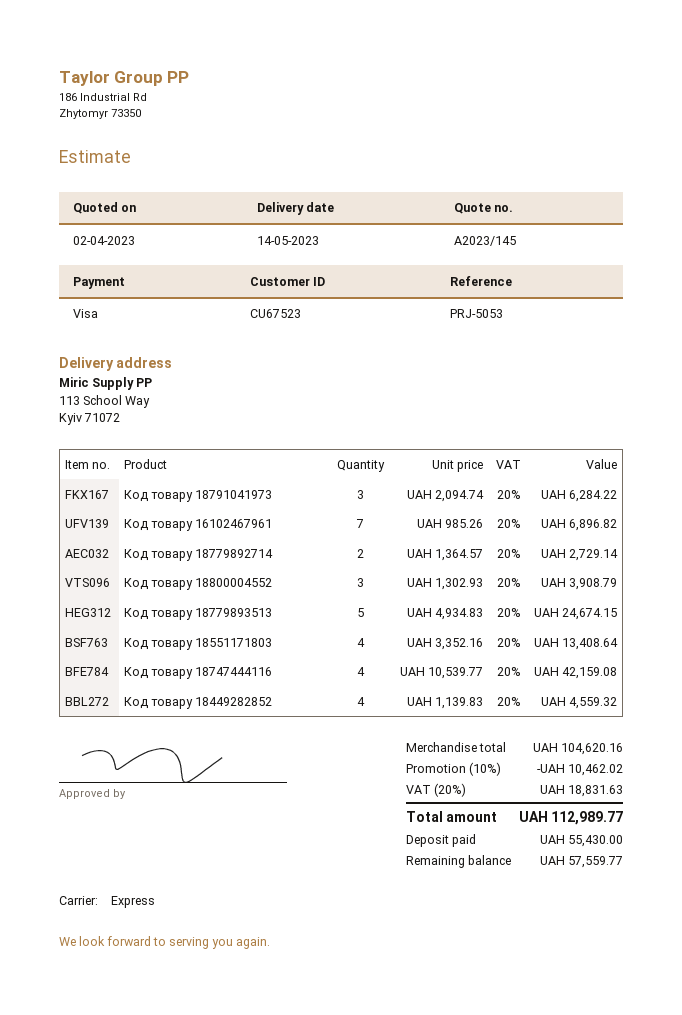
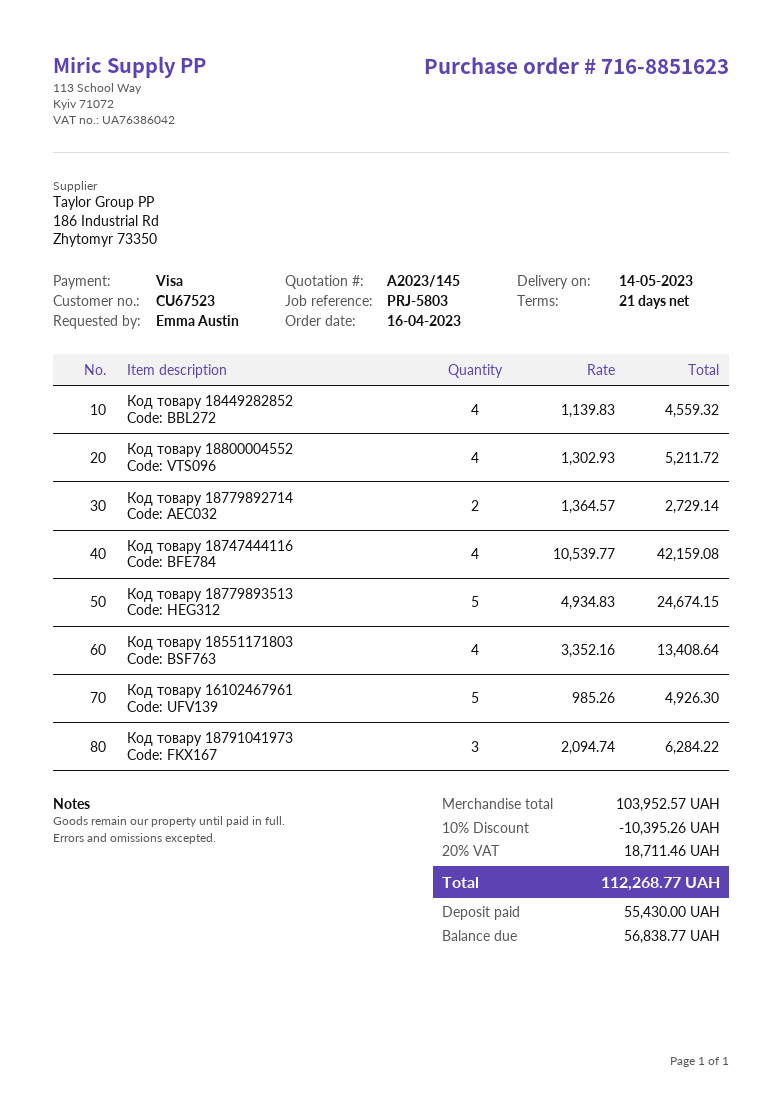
reference: PRJ-5053 -> PRJ-5803
Код товару 16102467961: 7 x 985.26 = 6896.82 -> 5 x 985.26 = 4926.30
Код товару 18800004552: 3 x 1302.93 = 3908.79 -> 4 x 1302.93 = 5211.72
subtotal: 104620.16 -> 103952.57
discount: 10% = 10462.02 -> 10% = 10395.26
tax: 20% = 18831.63 -> 20% = 18711.46
total: 112989.77 -> 112268.77
balance: 57559.77 -> 56838.77

